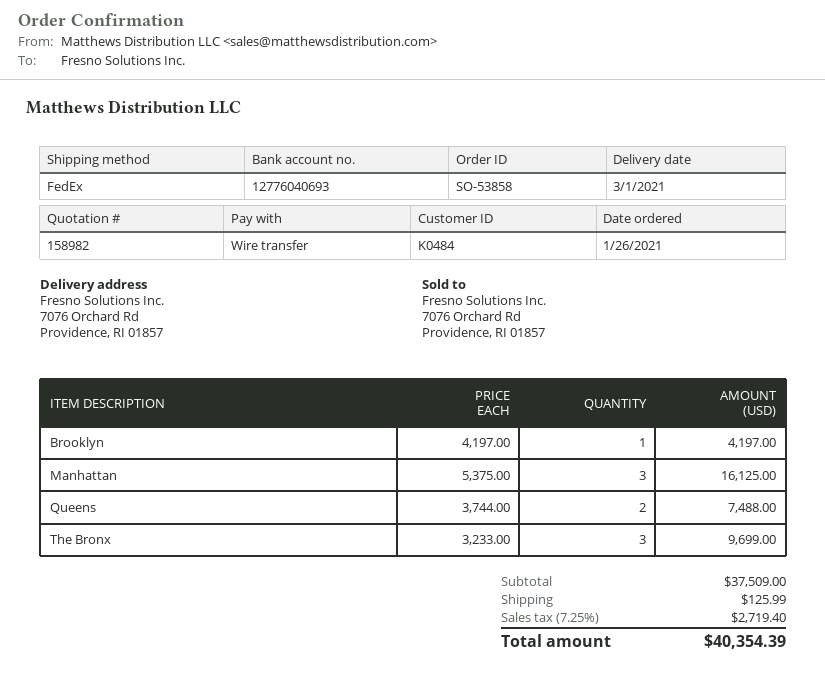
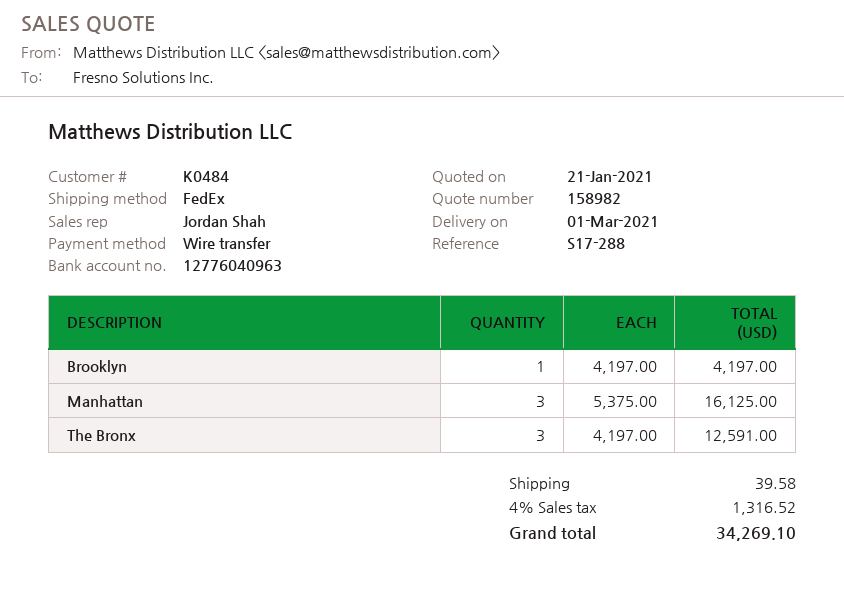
bank account: 12776040693 -> 12776040963
Queens: 2 x 3744.00 = 7488.00 -> none
The Bronx: 3 x 3233.00 = 9699.00 -> 3 x 4197.00 = 12591.00
shipping: 125.99 -> 39.58
tax: 7.25% = 2719.40 -> 4% = 1316.52
total: 40354.39 -> 34269.10

